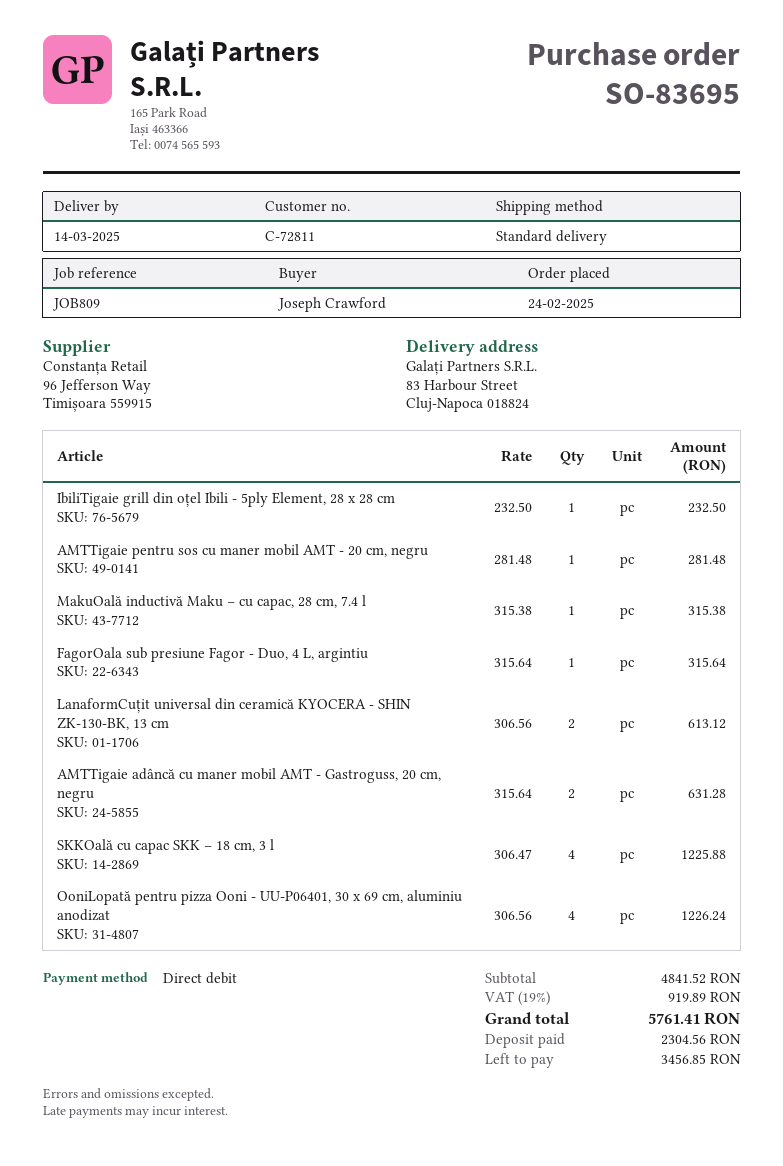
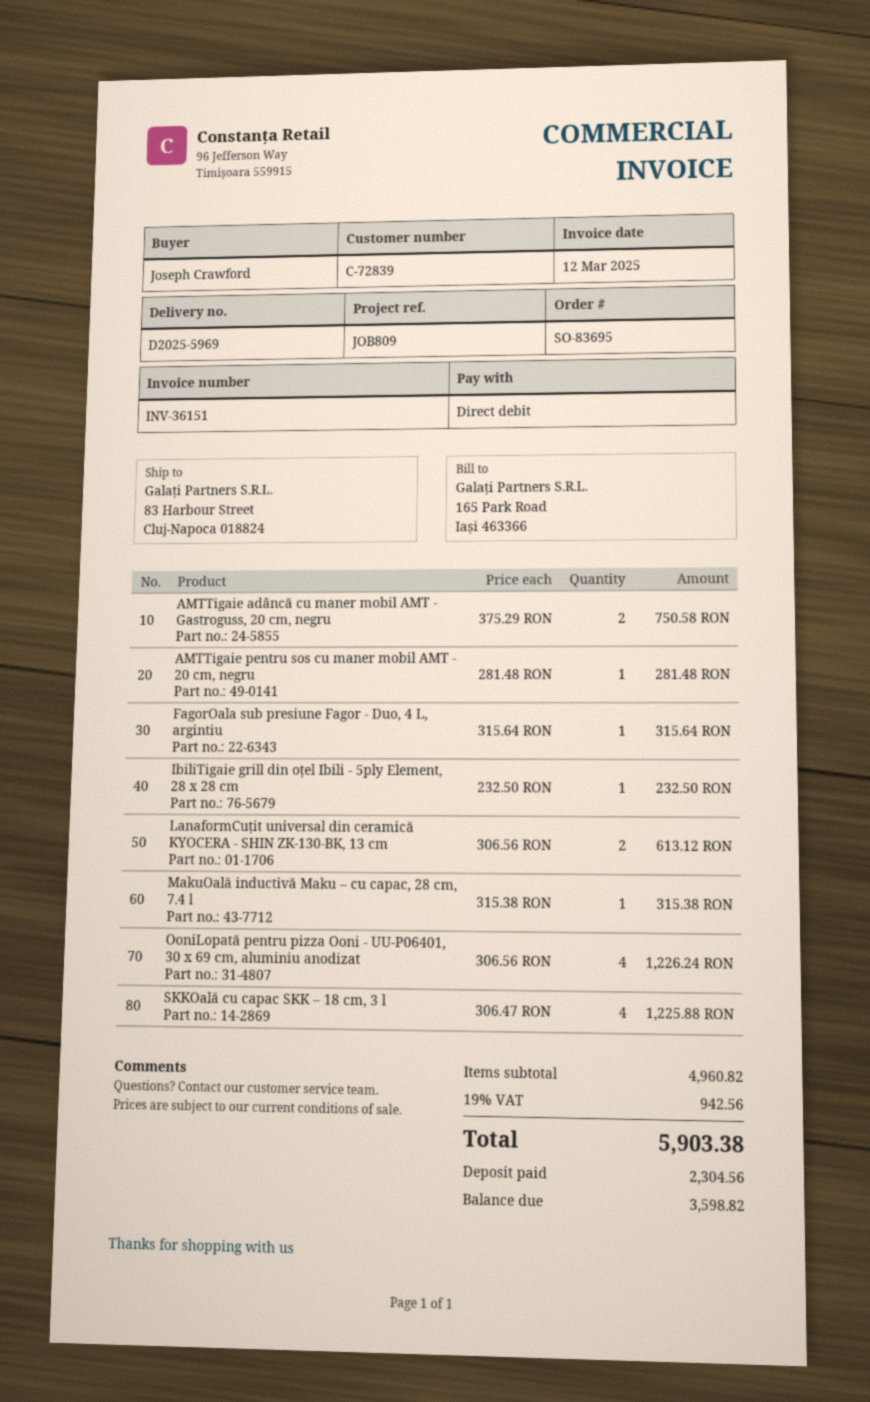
customer number: C-72811 -> C-72839
AMTTigaie adâncă cu maner mobil AMT - Gastroguss, 20 cm, negru: 2 x 315.64 = 631.28 -> 2 x 375.29 = 750.58
subtotal: 4841.52 -> 4960.82
tax: 19% = 919.89 -> 19% = 942.56
total: 5761.41 -> 5903.38
balance: 3456.85 -> 3598.82

